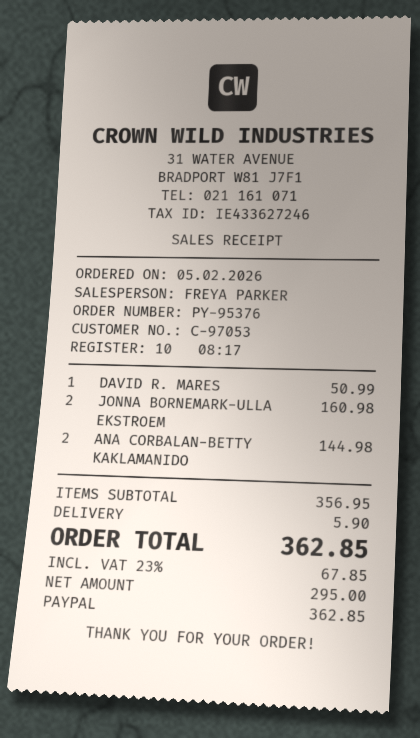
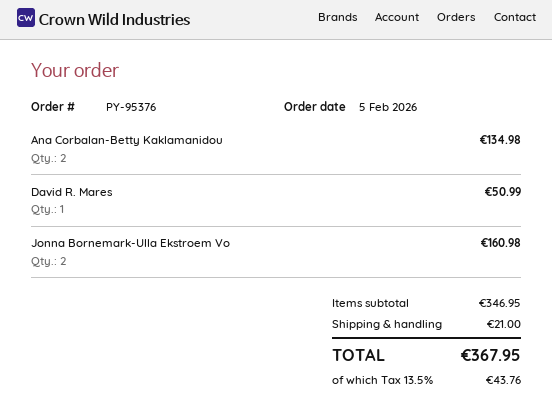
ANA CORBALAN-BETTY KAKLAMANIDO: 2 for 144.98 -> 2 for 134.98
subtotal: 356.95 -> 346.95
shipping: 5.90 -> 21.00
tax: 23% = 67.85 -> 13.5% = 43.76
total: 362.85 -> 367.95

